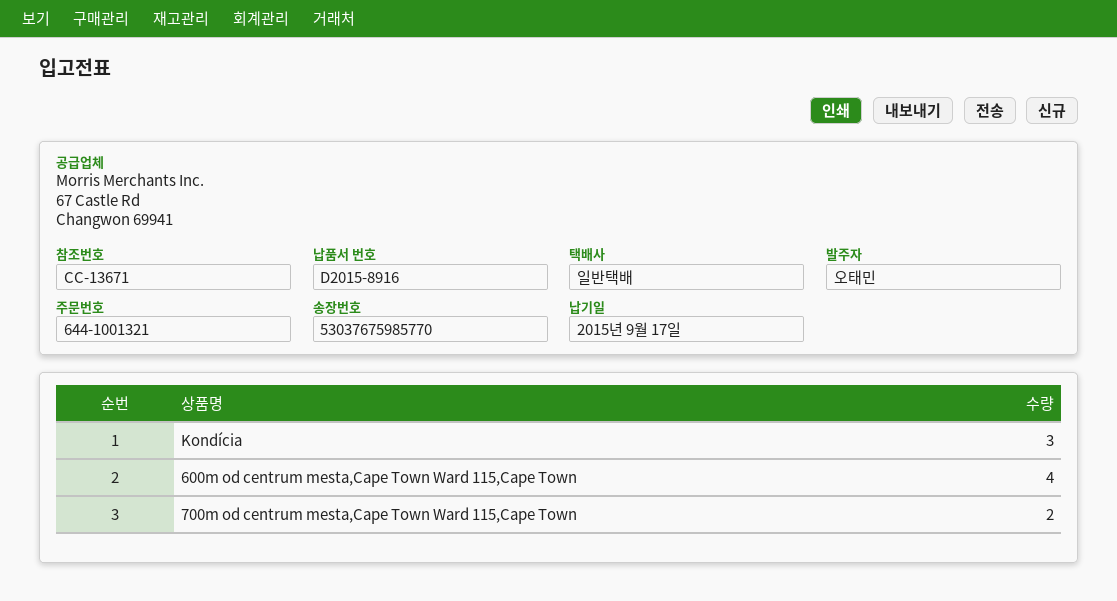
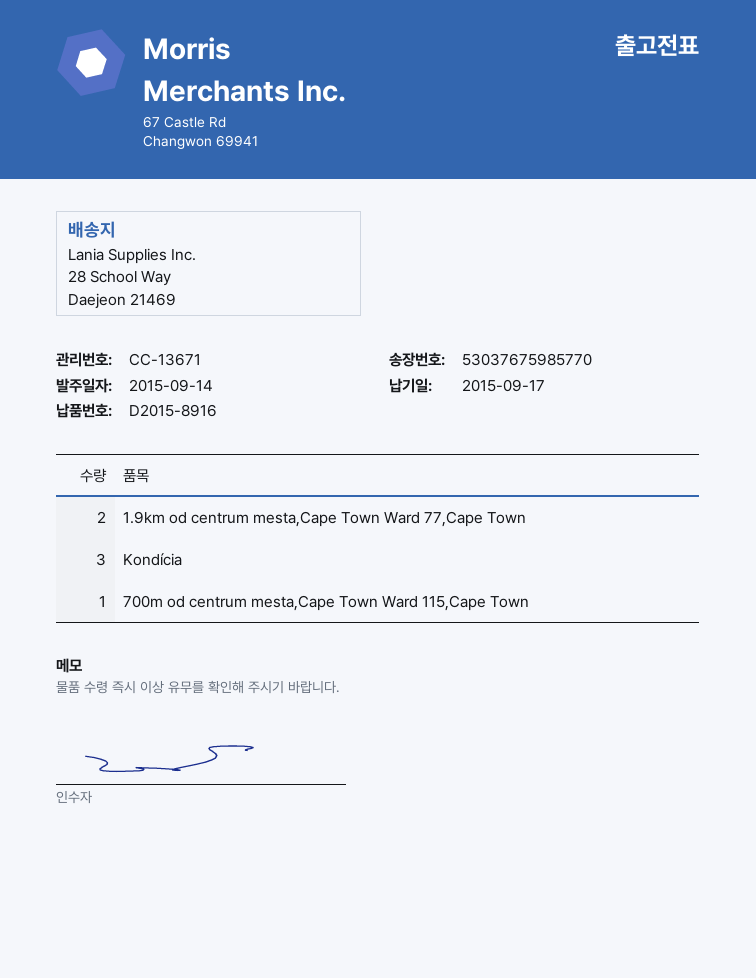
600m od centrum mesta,Cape Town Ward 115,Cape Town: 4 -> none
700m od centrum mesta,Cape Town Ward 115,Cape Town: 2 -> 1
1.9km od centrum mesta,Cape Town Ward 77,Cape Town: none -> 2

